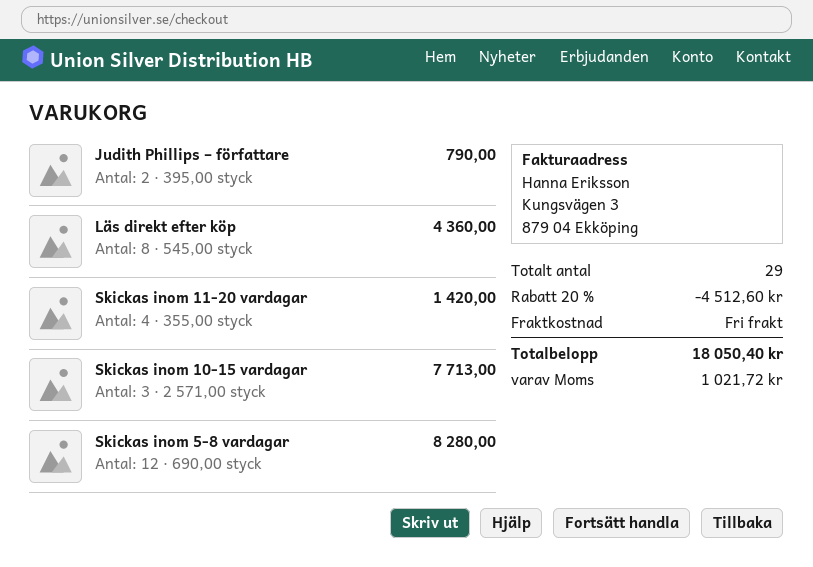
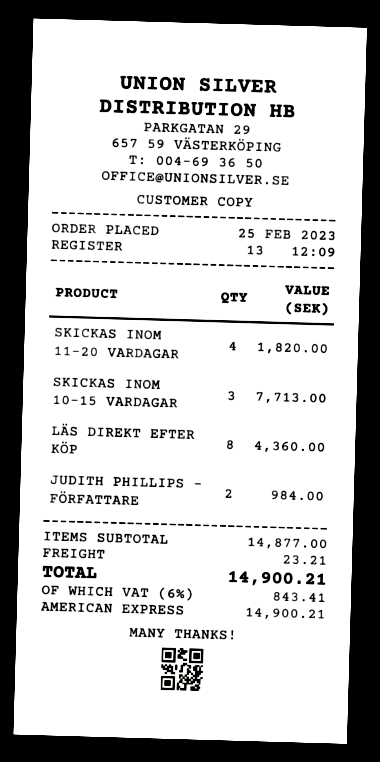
Judith Phillips – författare: 2 for 790.00 -> 2 for 984.00
Skickas inom 11-20 vardagar: 4 for 1420.00 -> 4 for 1820.00
Skickas inom 5-8 vardagar: 12 for 8280.00 -> none
discount: 20% = 4512.60 -> none
shipping: 0.00 -> 23.21
tax: 1021.72 -> 843.41
total: 18050.40 -> 14900.21

